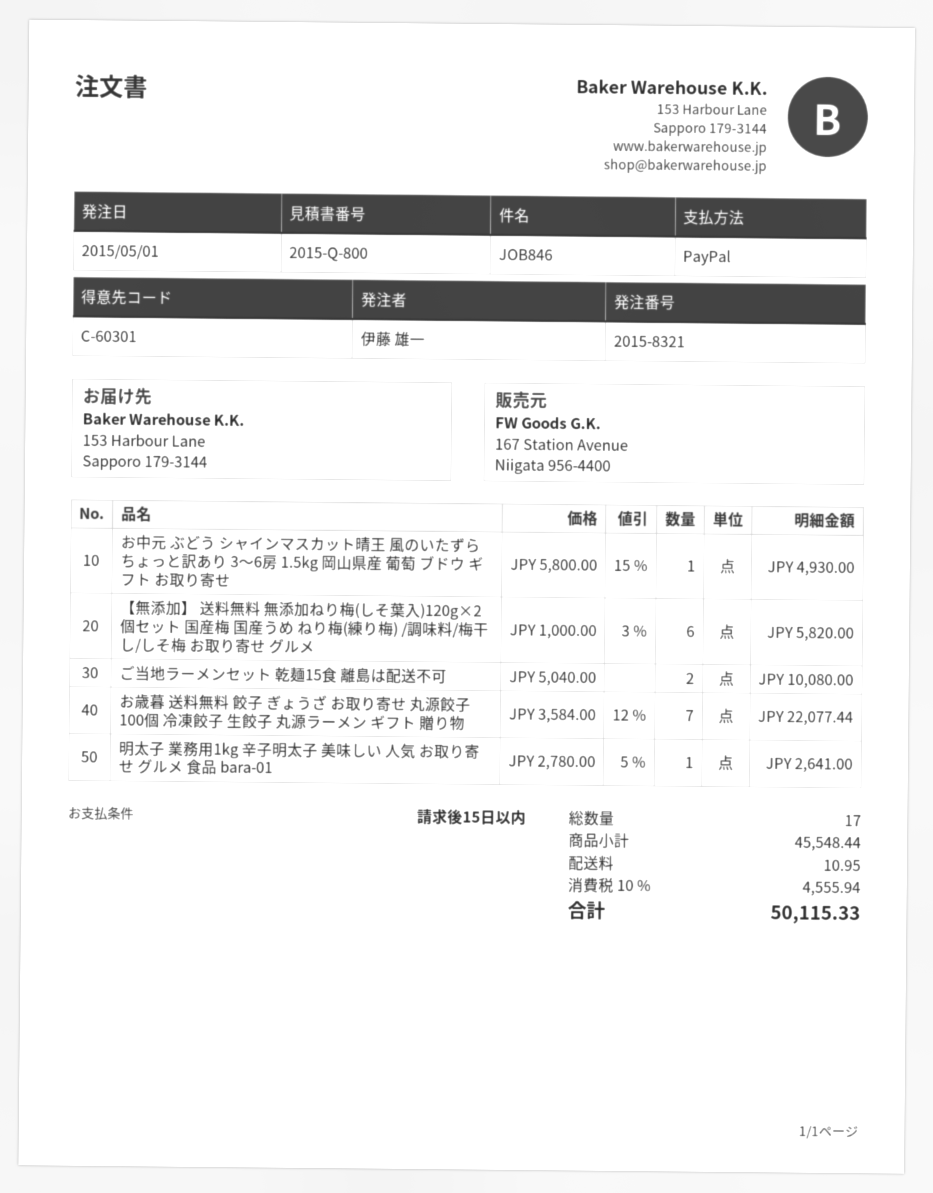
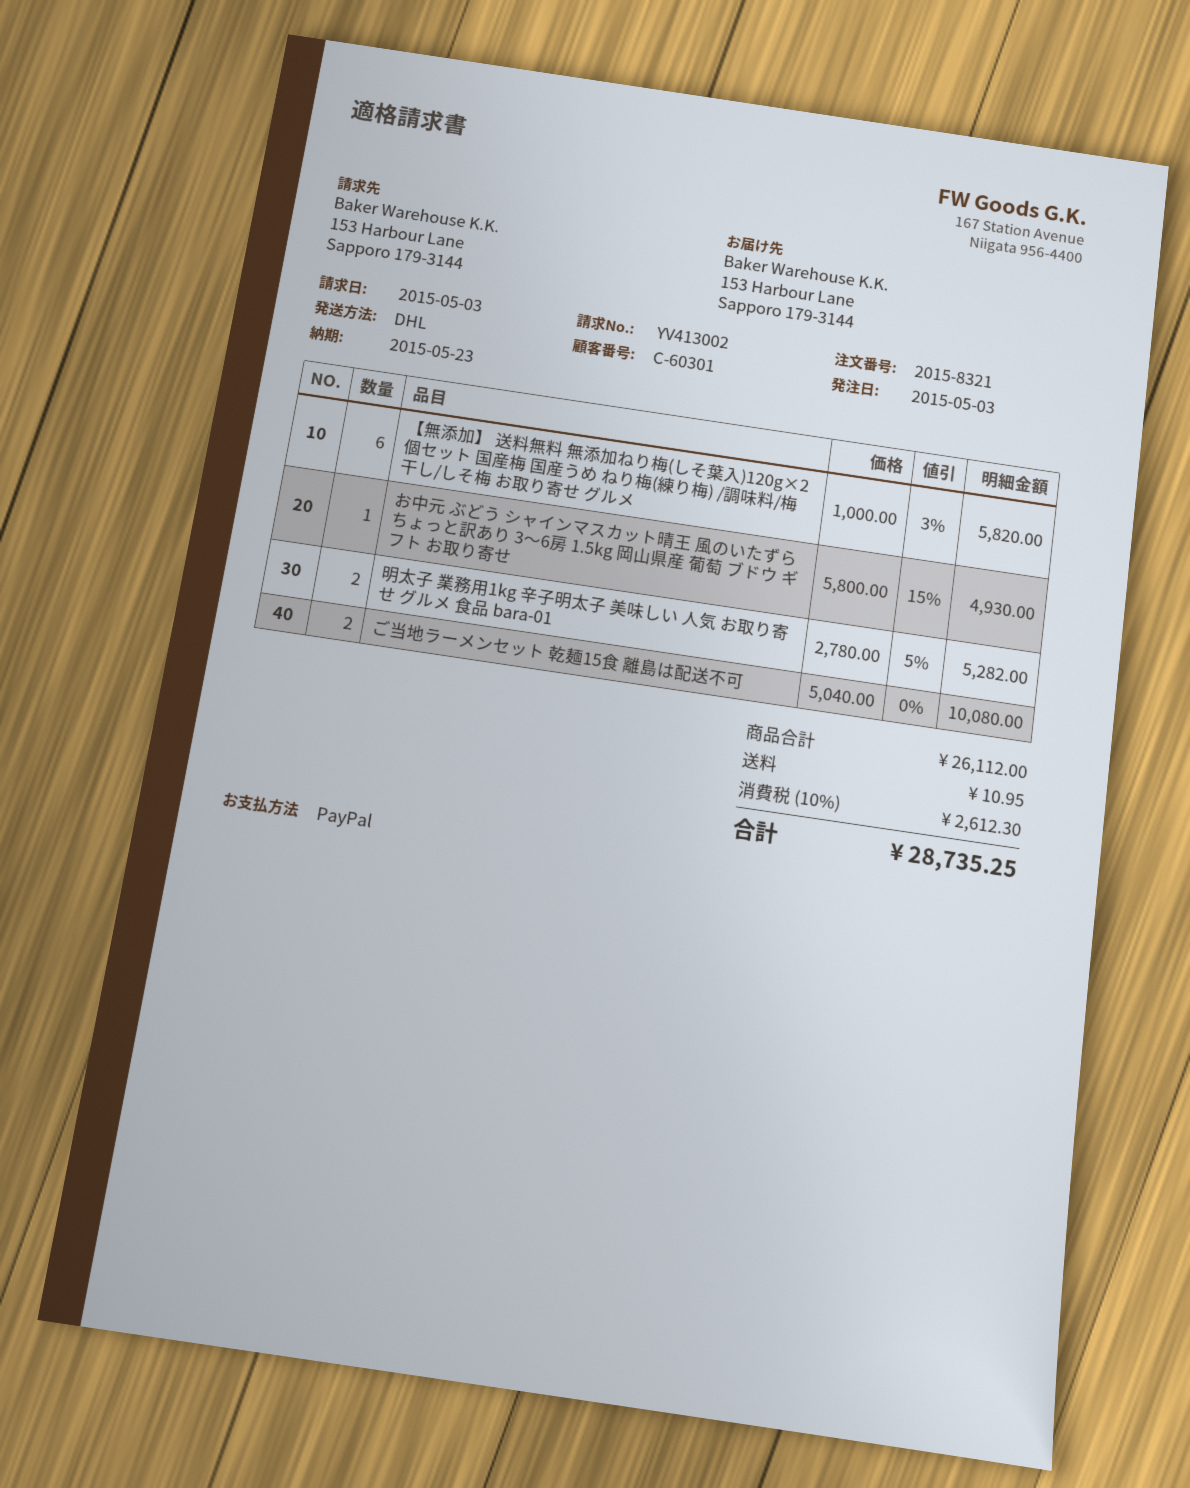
order date: 2015-05-01 -> 2015-05-03
お歳暮 送料無料 餃子 ぎょうざ お取り寄せ 丸源餃子 100個 冷凍餃子 生餃子 丸源ラーメン ギフト 贈り物: 7 x 3584.00 - 12% = 22077.44 -> none
明太子 業務用1kg 辛子明太子 美味しい 人気 お取り寄せ グルメ 食品 bara-01: 1 x 2780.00 - 5% = 2641.00 -> 2 x 2780.00 - 5% = 5282.00
subtotal: 45548.44 -> 26112.00
tax: 10% = 4555.94 -> 10% = 2612.30
total: 50115.33 -> 28735.25

